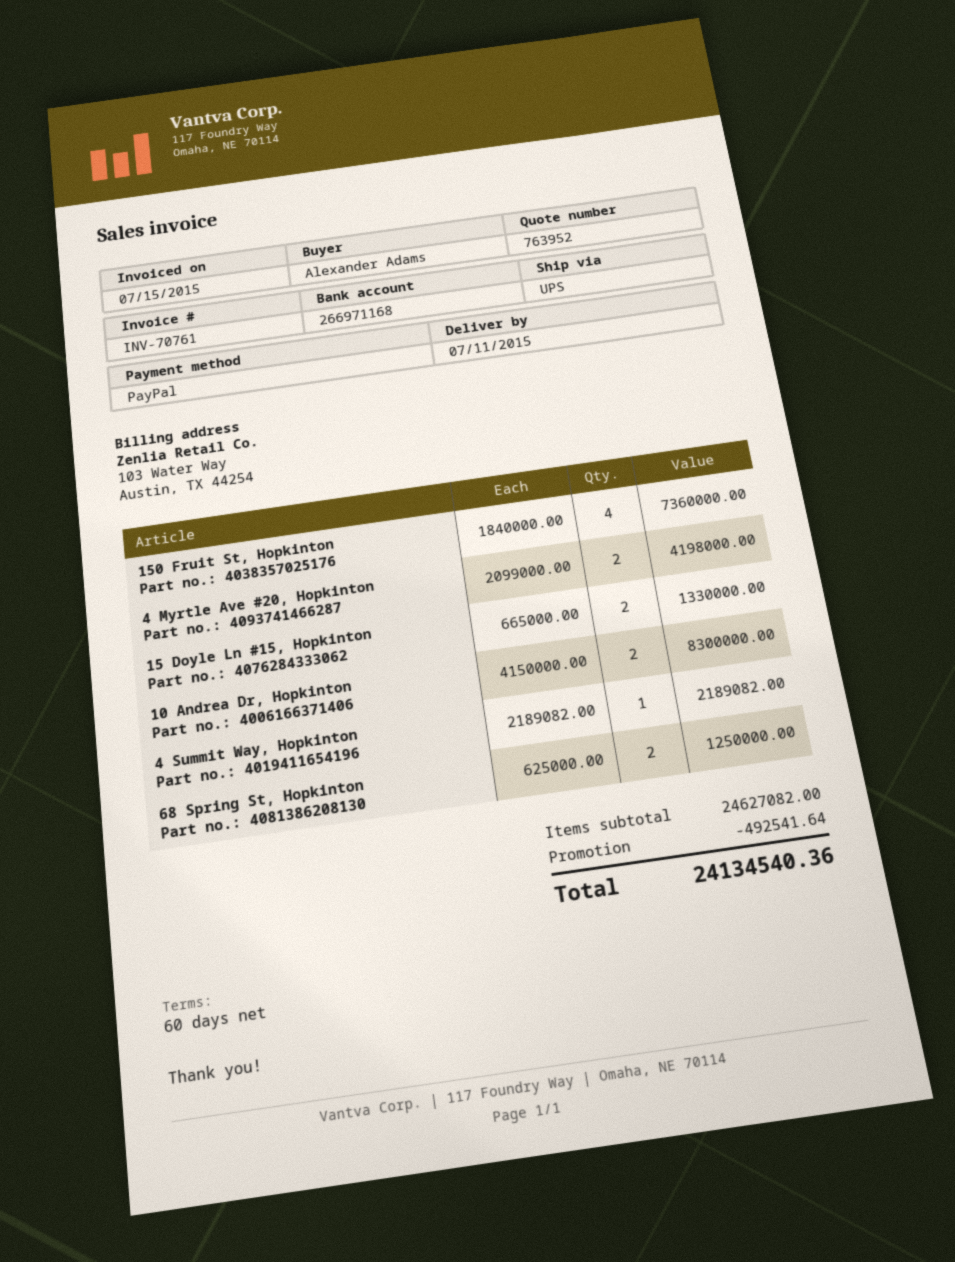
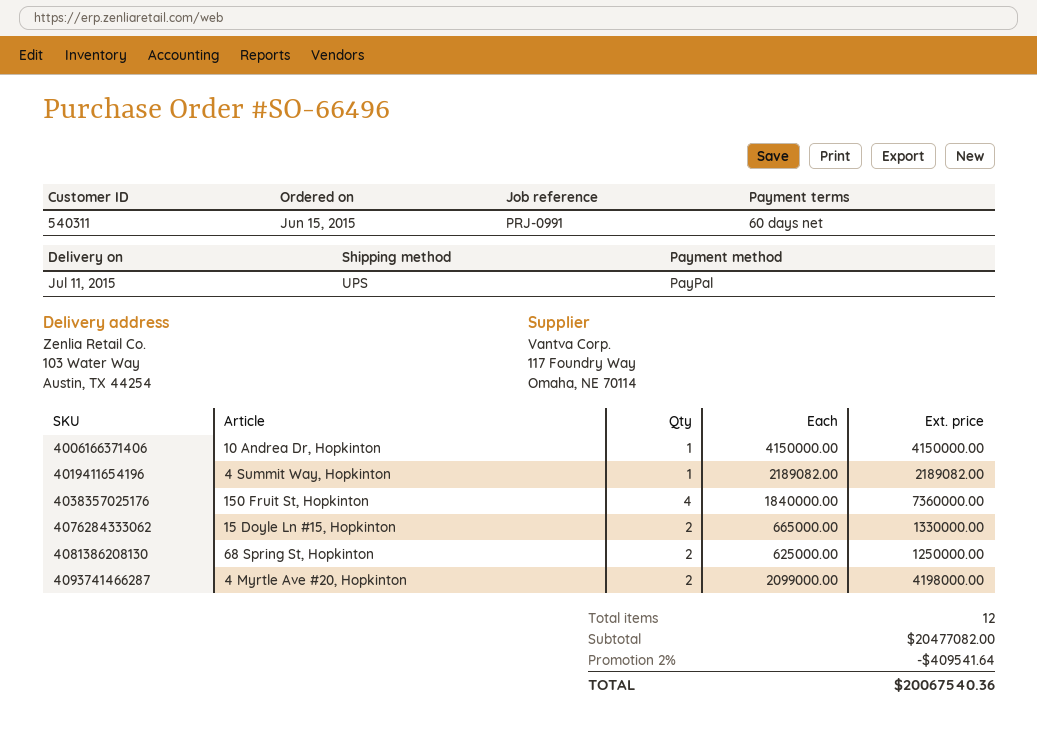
10 Andrea Dr, Hopkinton: 2 x 4150000.00 = 8300000.00 -> 1 x 4150000.00 = 4150000.00
subtotal: 24627082.00 -> 20477082.00
discount: 492541.64 -> 409541.64
total: 24134540.36 -> 20067540.36

